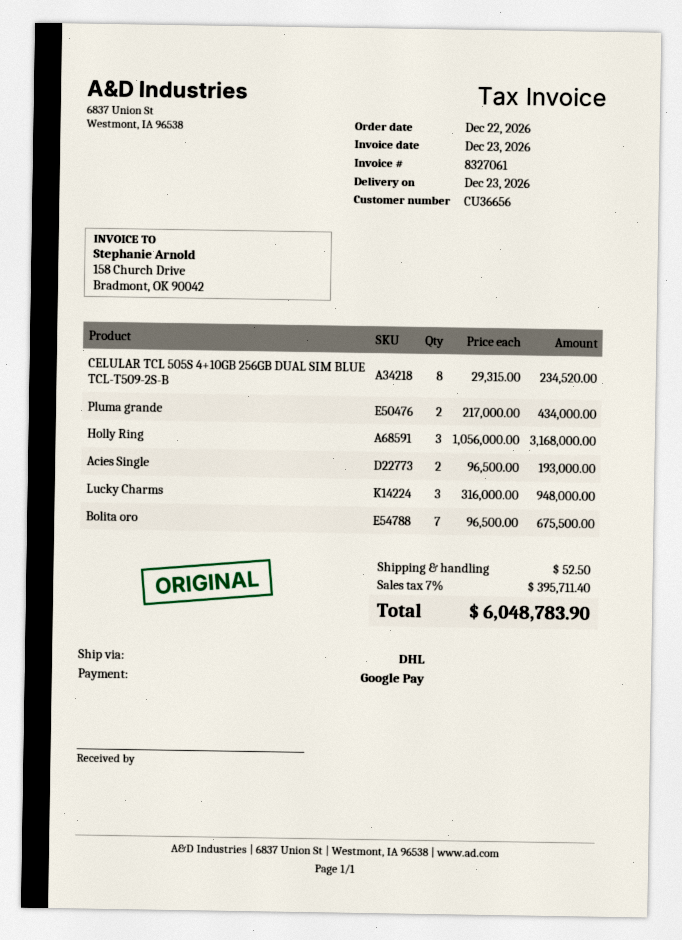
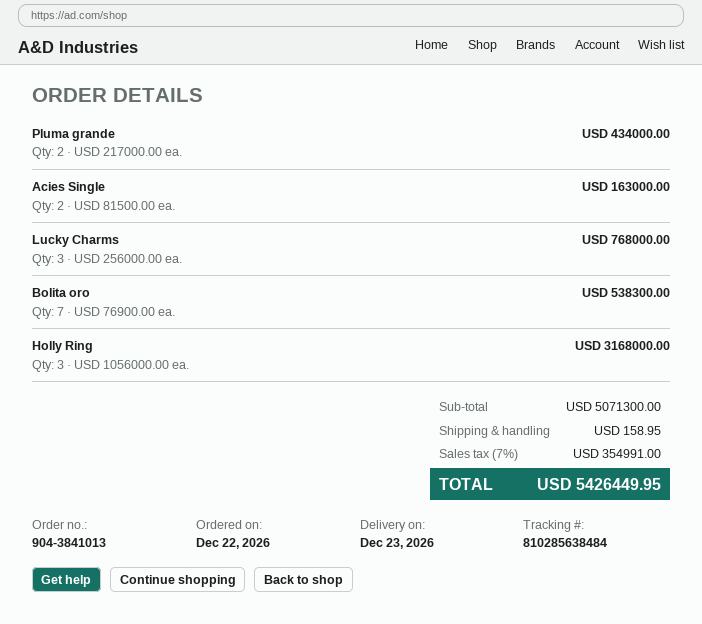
CELULAR TCL 505S 4+10GB 256GB DUAL SIM BLUE TCL-T509-2S-B: 8 x 29315.00 = 234520.00 -> none
Acies Single: 2 x 96500.00 = 193000.00 -> 2 x 81500.00 = 163000.00
Lucky Charms: 3 x 316000.00 = 948000.00 -> 3 x 256000.00 = 768000.00
Bolita oro: 7 x 96500.00 = 675500.00 -> 7 x 76900.00 = 538300.00
shipping: 52.50 -> 158.95
tax: 7% = 395711.40 -> 7% = 354991.00
total: 6048783.90 -> 5426449.95

